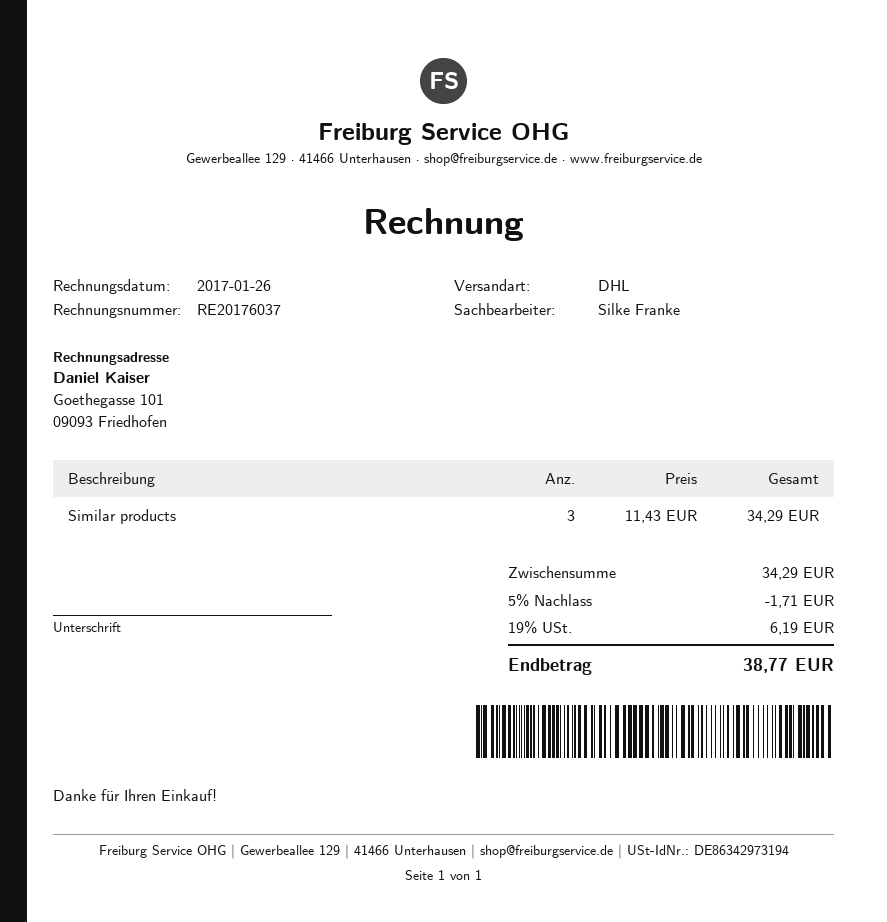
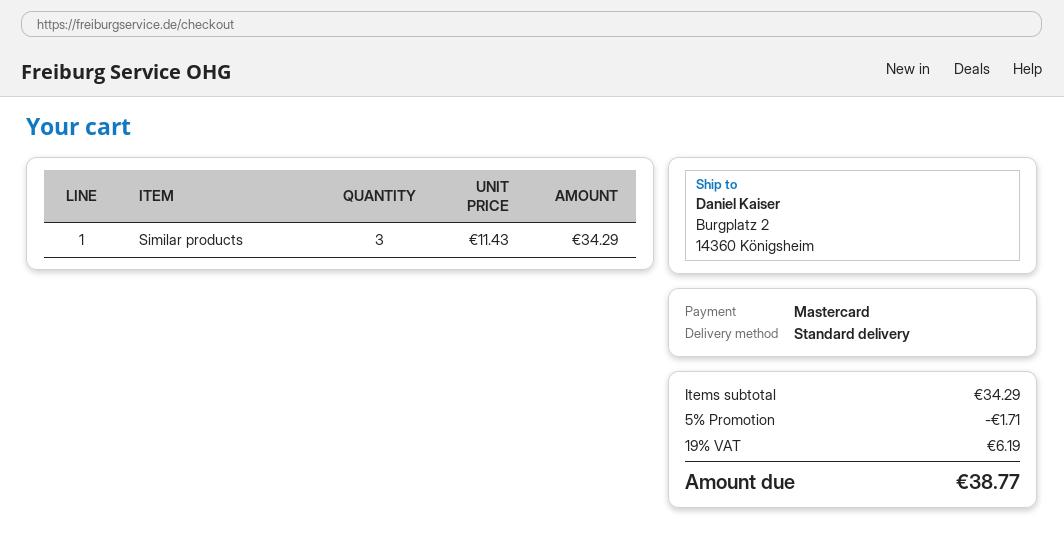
shipping method: DHL -> standard

